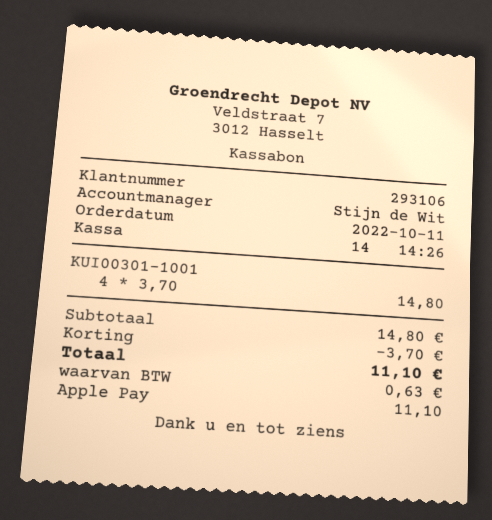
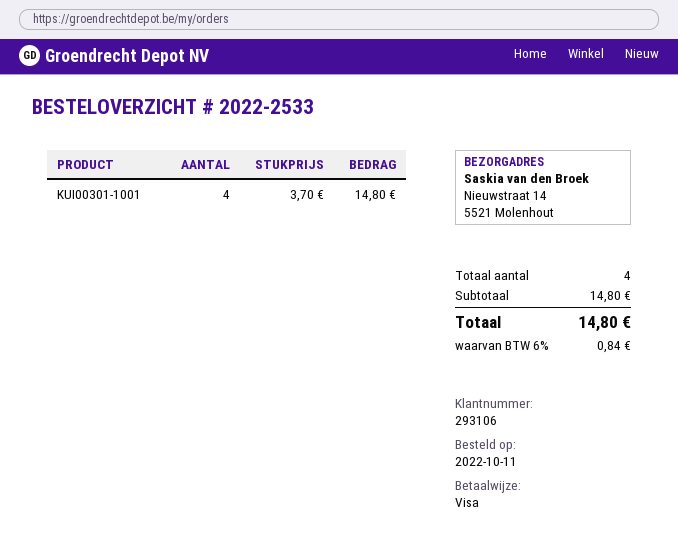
payment method: Apple Pay -> Visa
discount: 3.70 -> none
tax: 0.63 -> 0.84
total: 11.10 -> 14.80

